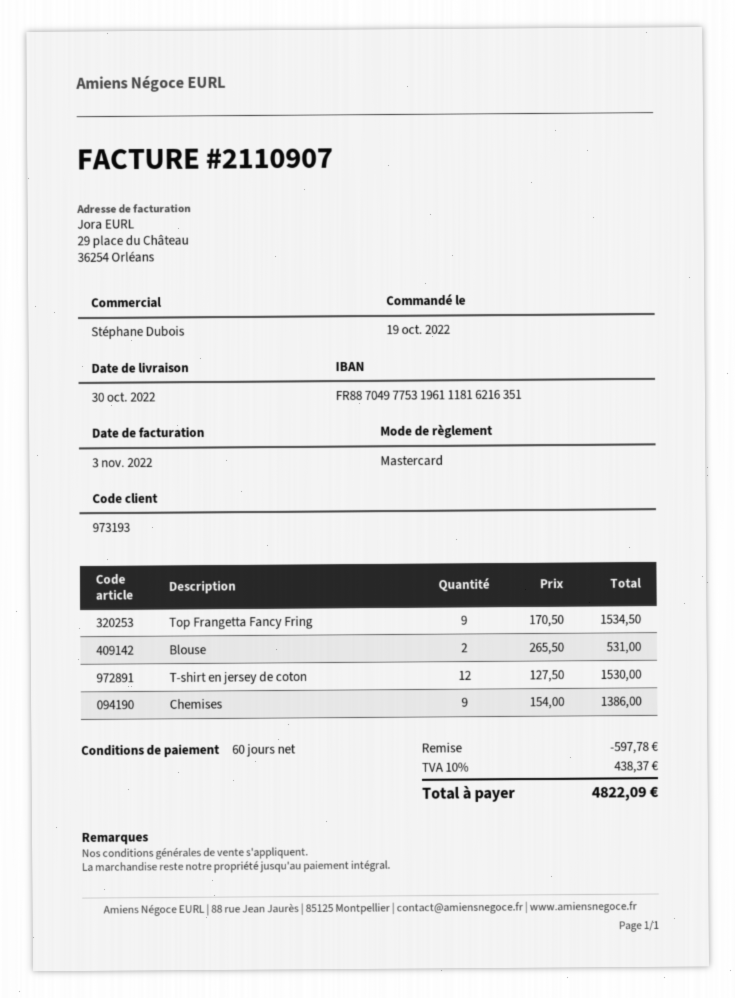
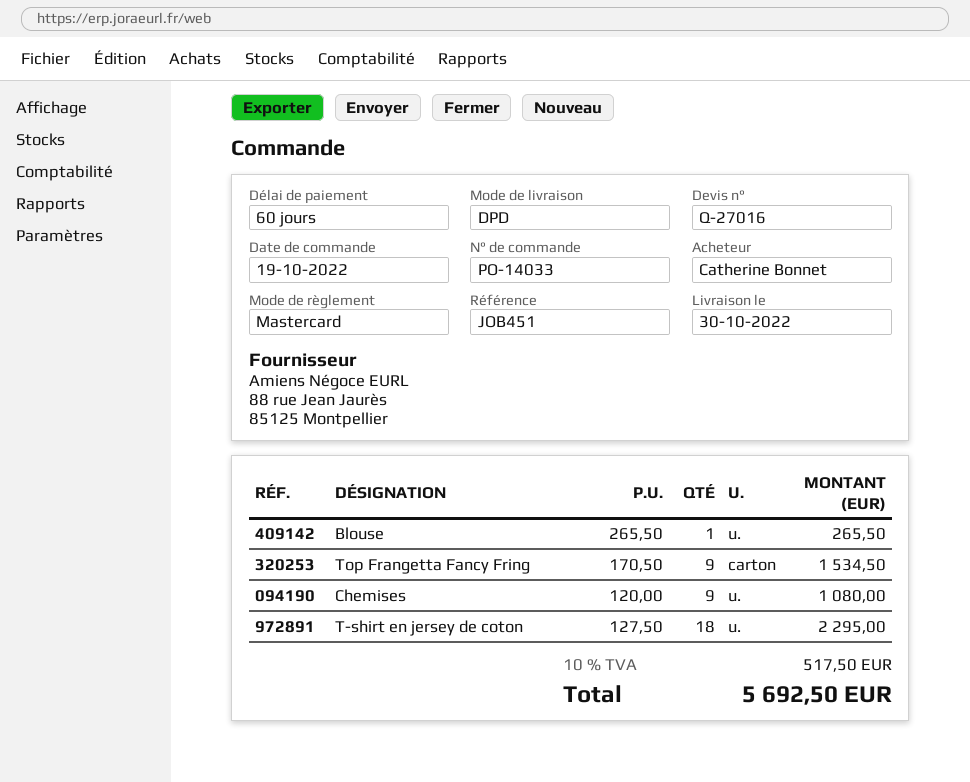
Blouse: 2 x 265.50 = 531.00 -> 1 x 265.50 = 265.50
T-shirt en jersey de coton: 12 x 127.50 = 1530.00 -> 18 x 127.50 = 2295.00
Chemises: 9 x 154.00 = 1386.00 -> 9 x 120.00 = 1080.00
discount: 597.78 -> none
tax: 10% = 438.37 -> 10% = 517.50
total: 4822.09 -> 5692.50

